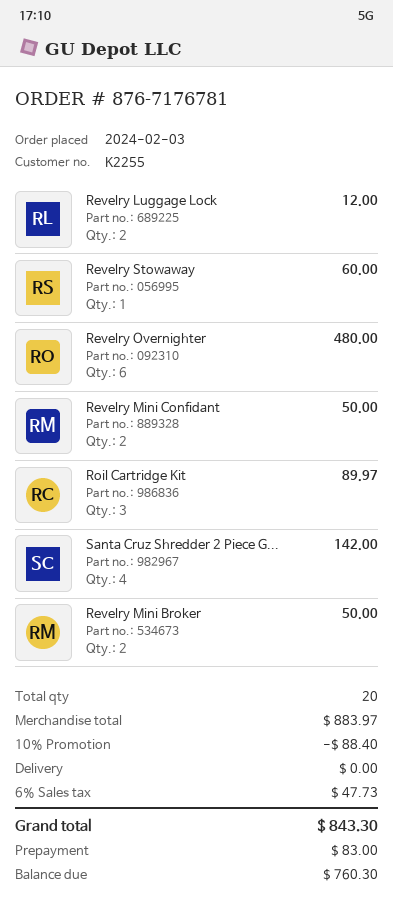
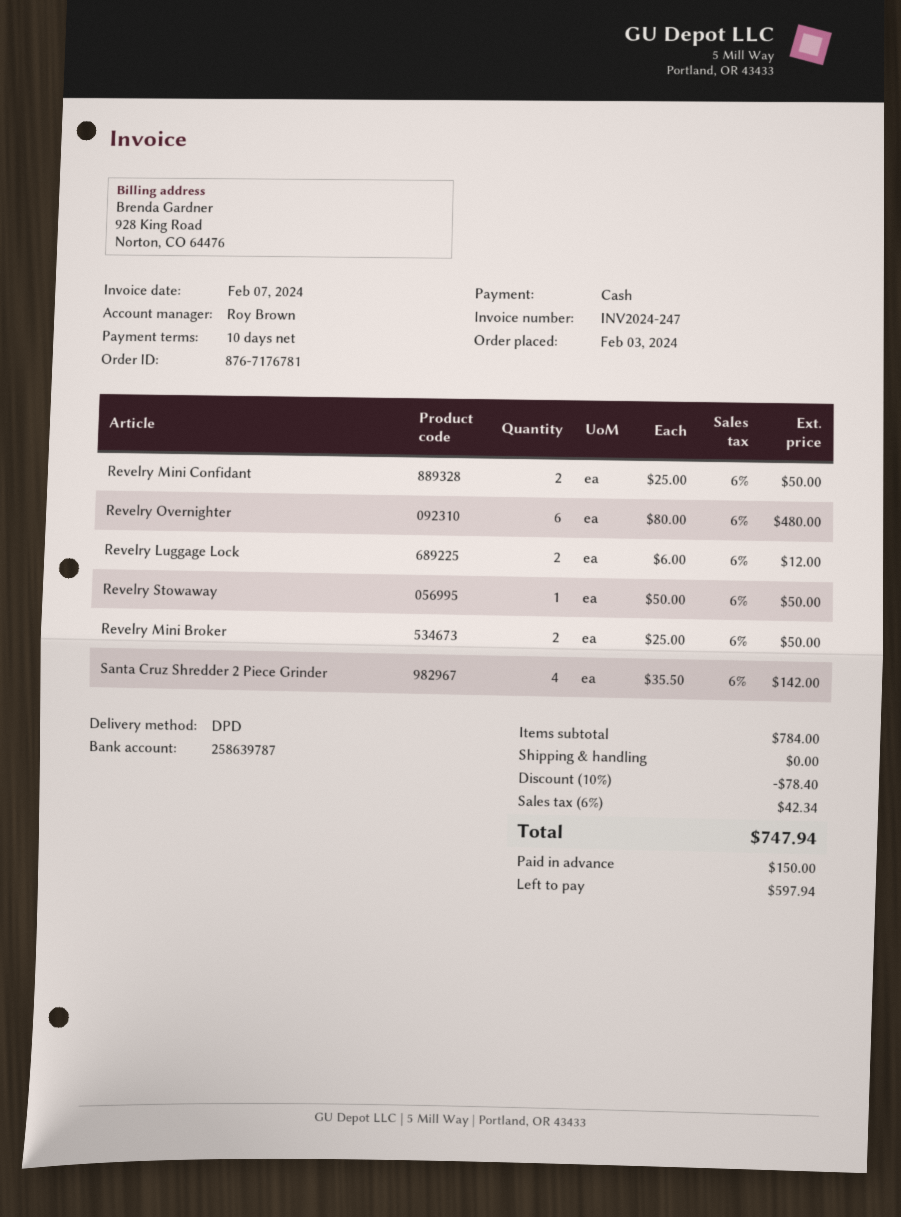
Revelry Stowaway: 1 for 60.00 -> 1 for 50.00
Roil Cartridge Kit: 3 for 89.97 -> none
subtotal: 883.97 -> 784.00
discount: 10% = 88.40 -> 10% = 78.40
tax: 6% = 47.73 -> 6% = 42.34
total: 843.30 -> 747.94
deposit: 83.00 -> 150.00
balance: 760.30 -> 597.94

